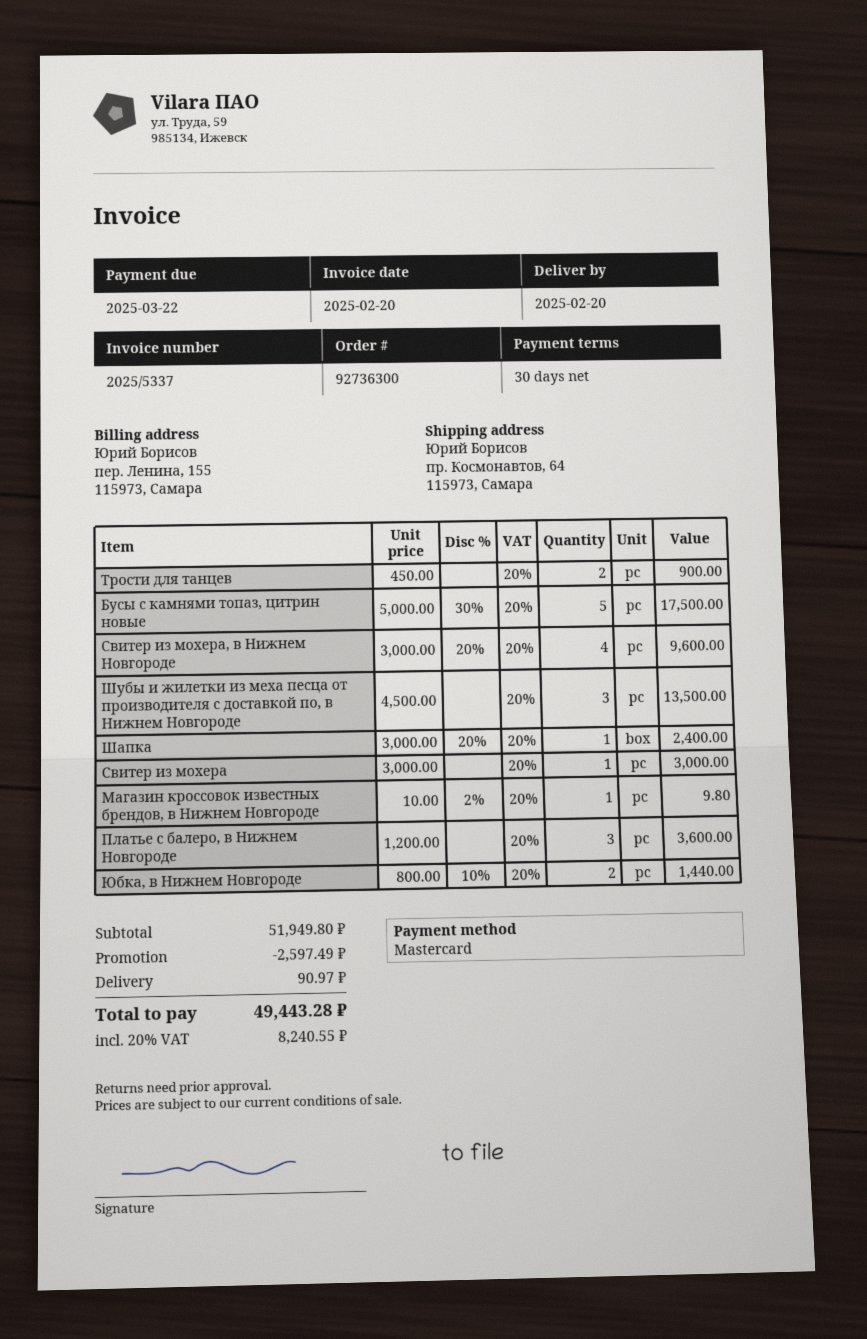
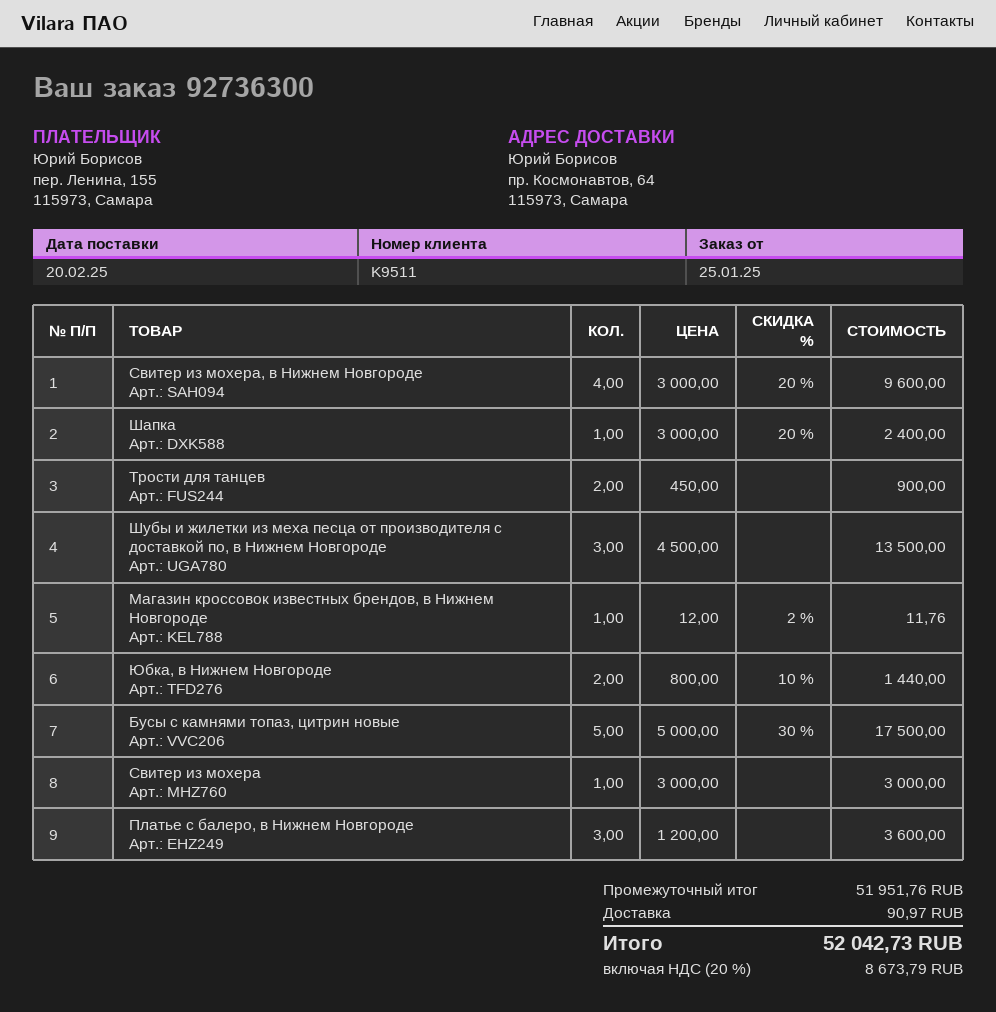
Магазин кроссовок известных брендов, в Нижнем Новгороде: 1 x 10.00 - 2% = 9.80 -> 1 x 12.00 - 2% = 11.76
subtotal: 51949.80 -> 51951.76
discount: 2597.49 -> none
tax: 20% = 8240.55 -> 20% = 8673.79
total: 49443.28 -> 52042.73

